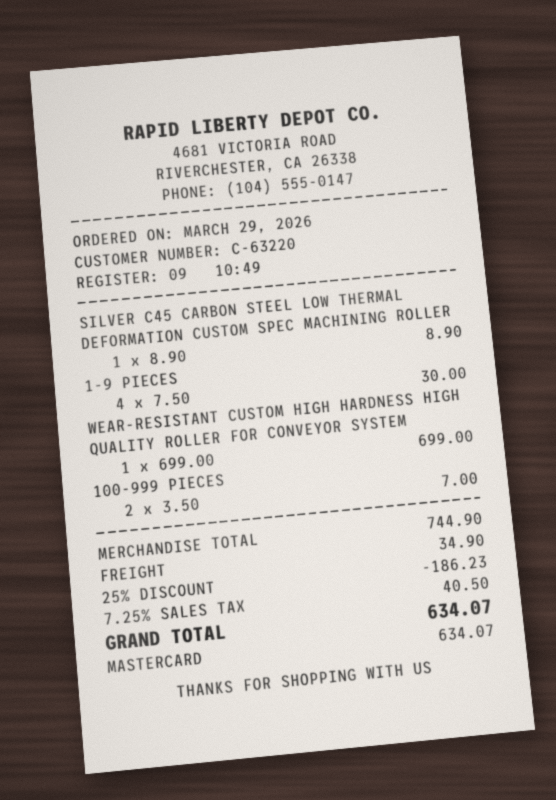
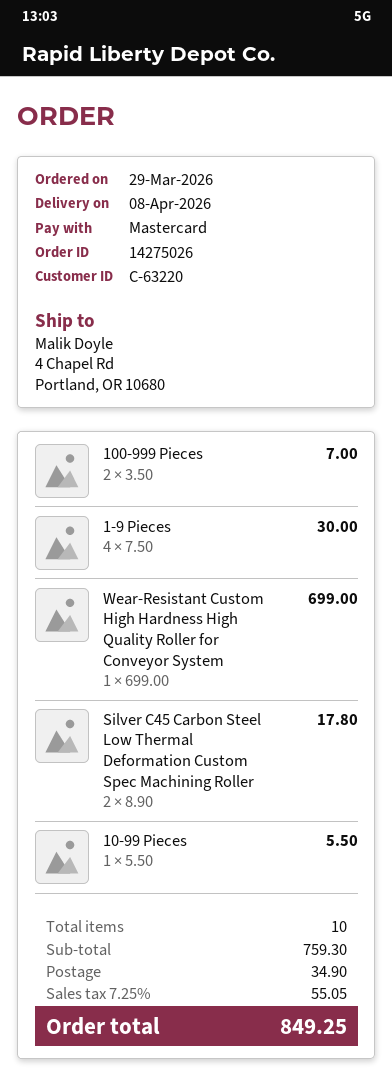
SILVER C45 CARBON STEEL LOW THERMAL DEFORMATION CUSTOM SPEC MACHINING ROLLER: 1 x 8.90 = 8.90 -> 2 x 8.90 = 17.80
10-99 Pieces: none -> 1 x 5.50 = 5.50
subtotal: 744.90 -> 759.30
discount: 25% = 186.23 -> none
tax: 7.25% = 40.50 -> 7.25% = 55.05
total: 634.07 -> 849.25

